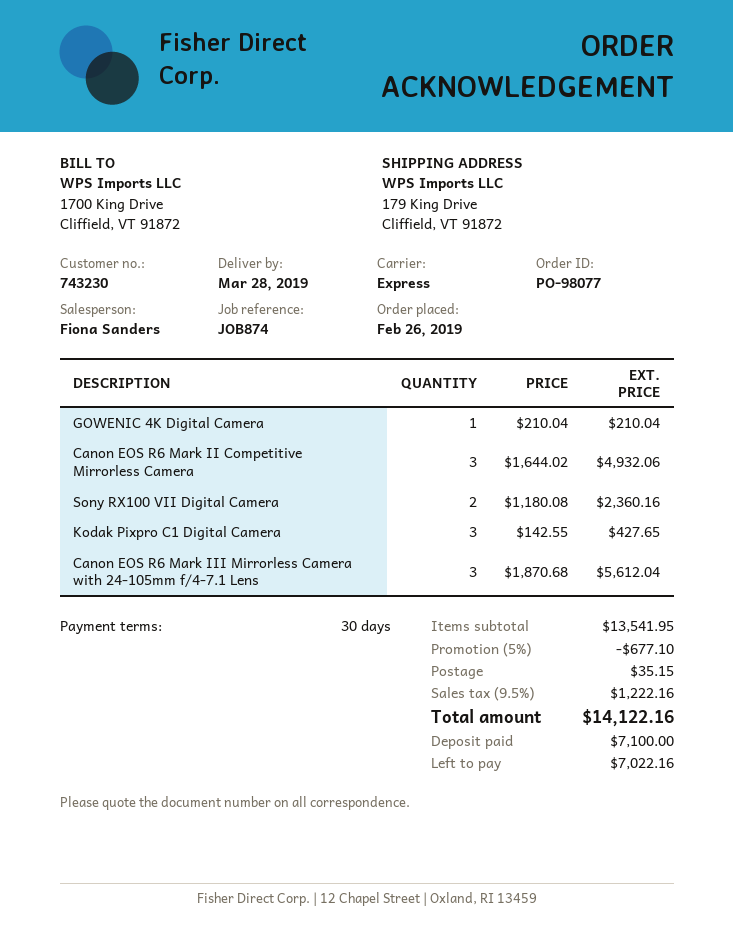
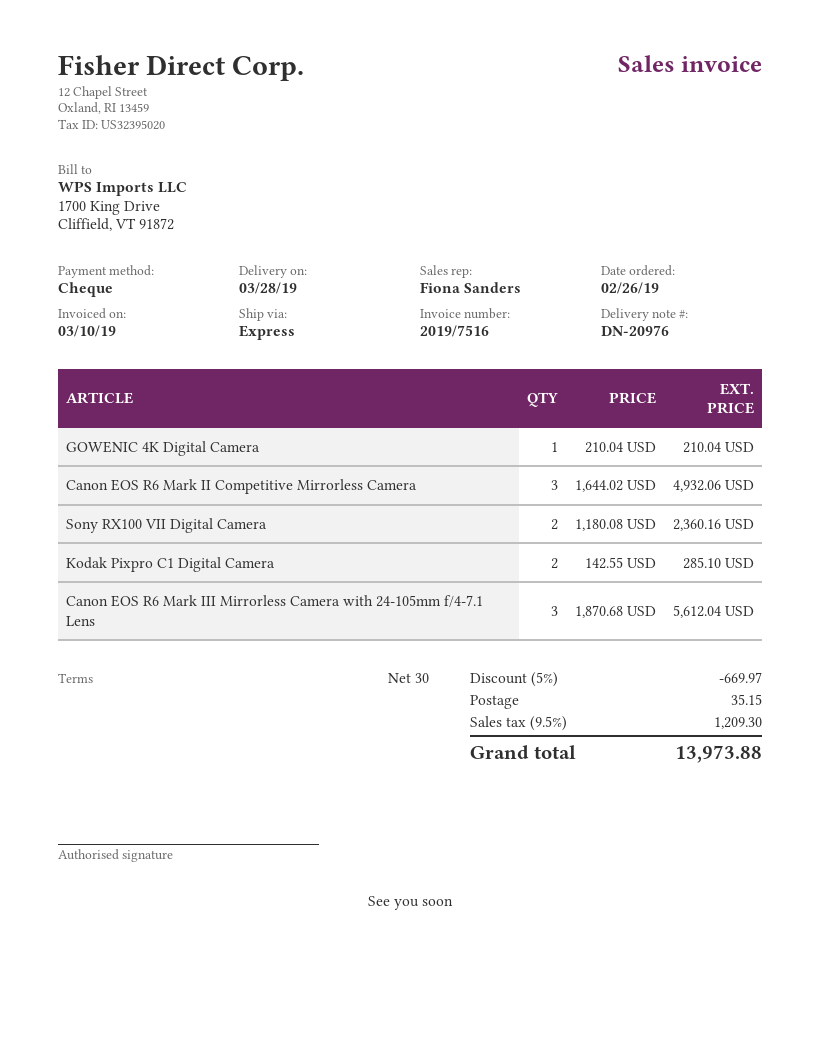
Kodak Pixpro C1 Digital Camera: 3 x 142.55 = 427.65 -> 2 x 142.55 = 285.10
discount: 5% = 677.10 -> 5% = 669.97
tax: 9.5% = 1222.16 -> 9.5% = 1209.30
total: 14122.16 -> 13973.88

